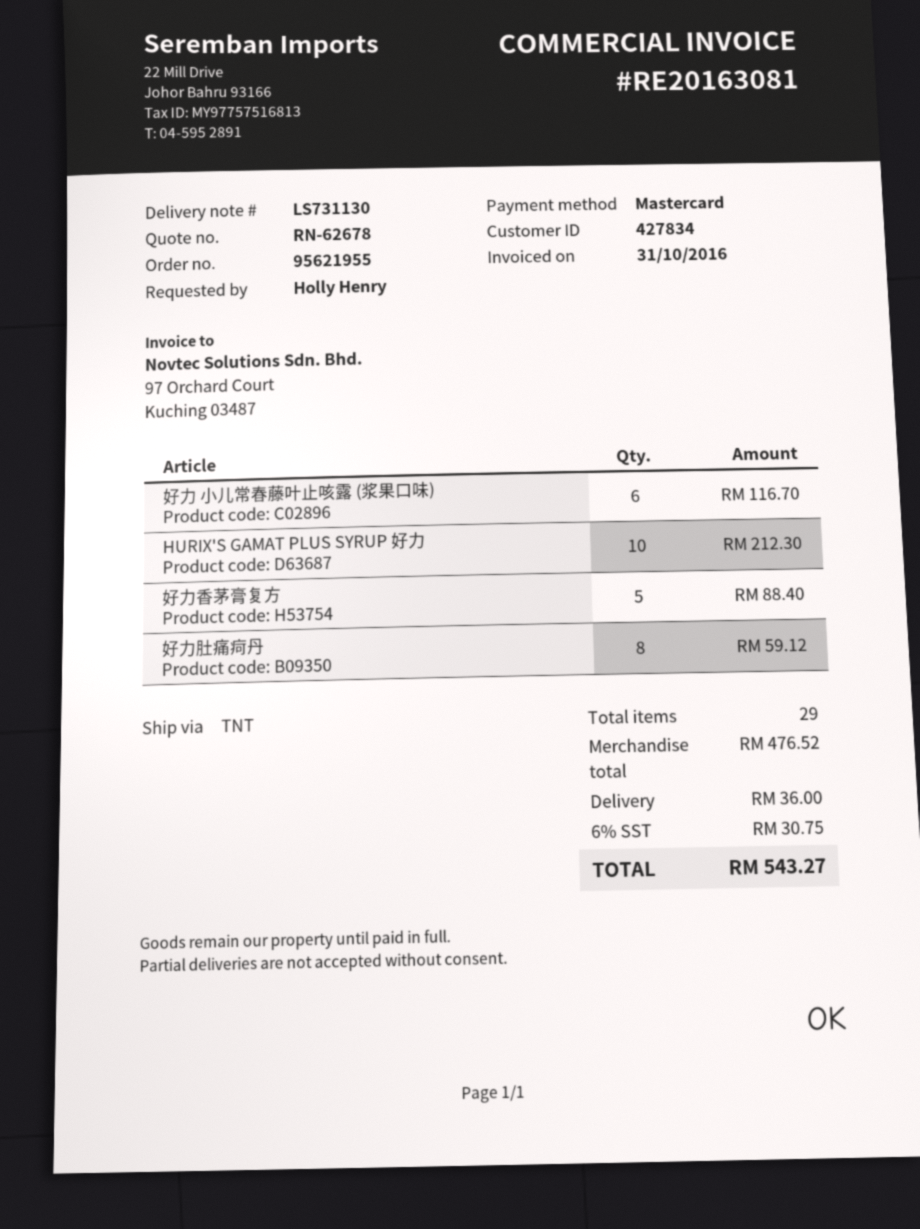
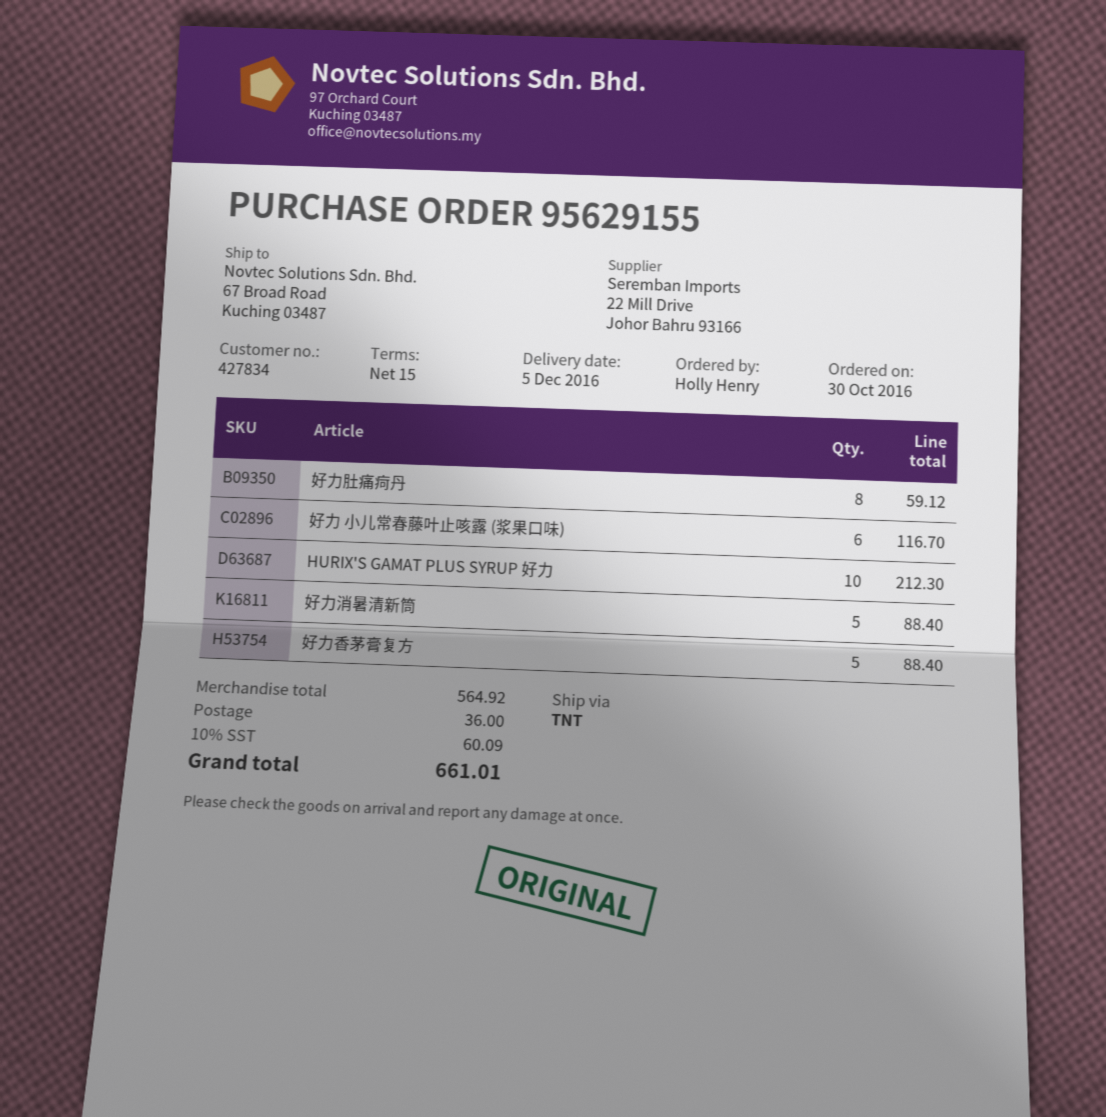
order number: 95621955 -> 95629155
好力消暑清新筒: none -> 5 for 88.40
subtotal: 476.52 -> 564.92
tax: 6% = 30.75 -> 10% = 60.09
total: 543.27 -> 661.01

